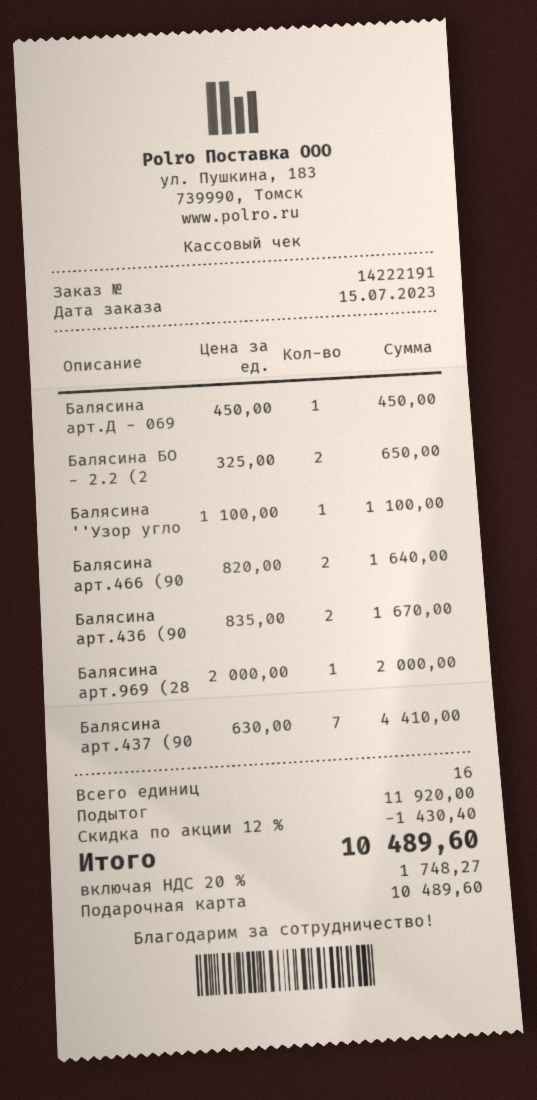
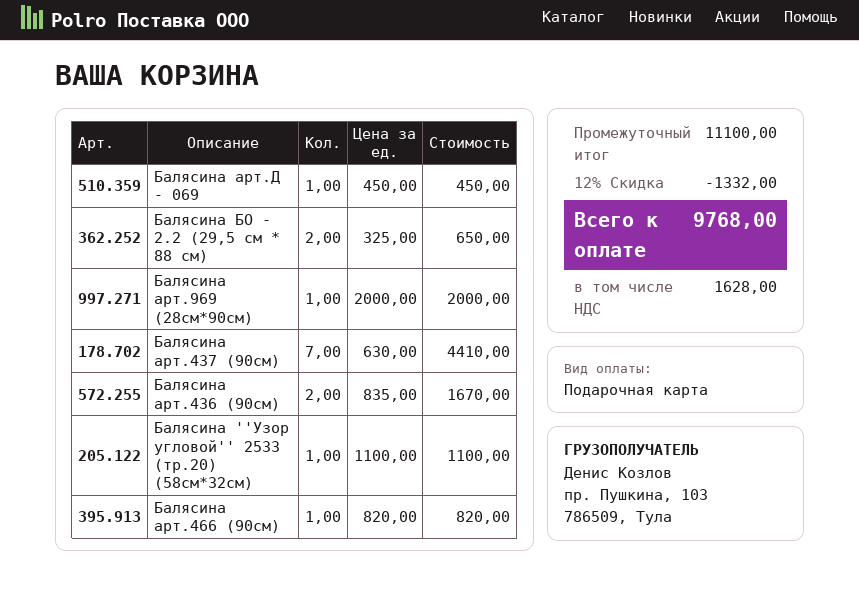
Балясина арт.466 (90: 2 x 820.00 = 1640.00 -> 1 x 820.00 = 820.00
subtotal: 11920.00 -> 11100.00
discount: 12% = 1430.40 -> 12% = 1332.00
tax: 1748.27 -> 1628.00
total: 10489.60 -> 9768.00

